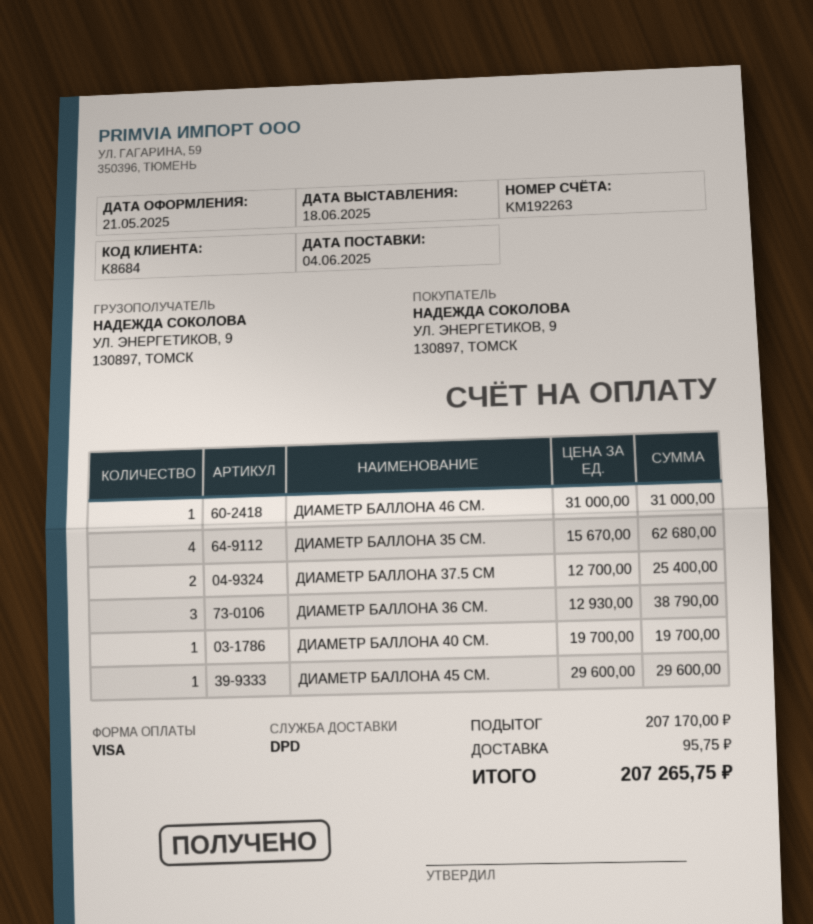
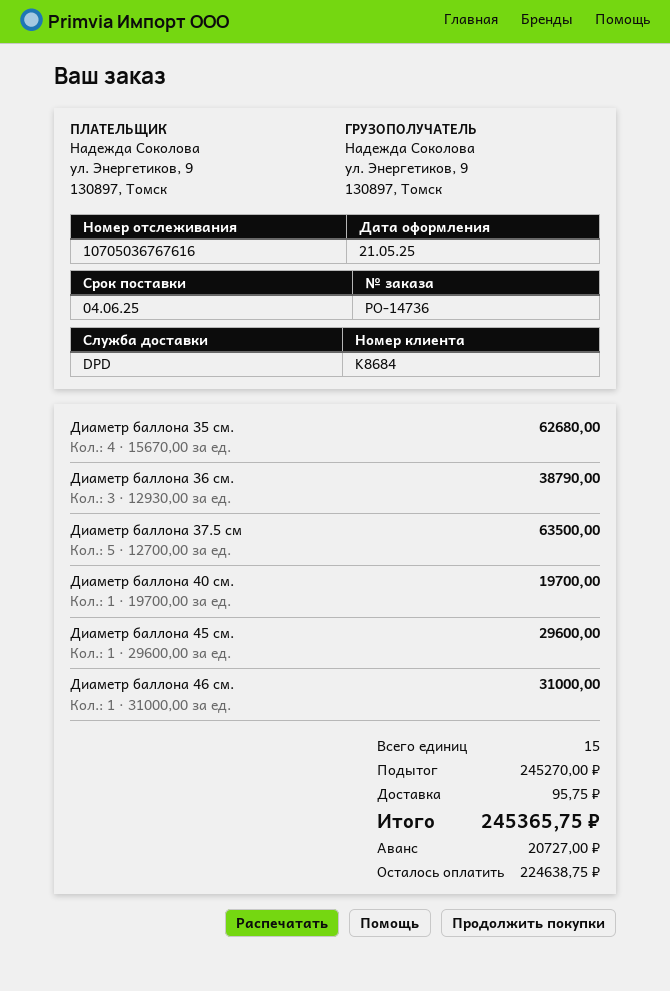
ДИАМЕТР БАЛЛОНА 37.5 СМ: 2 x 12700.00 = 25400.00 -> 5 x 12700.00 = 63500.00
subtotal: 207170.00 -> 245270.00
total: 207265.75 -> 245365.75

